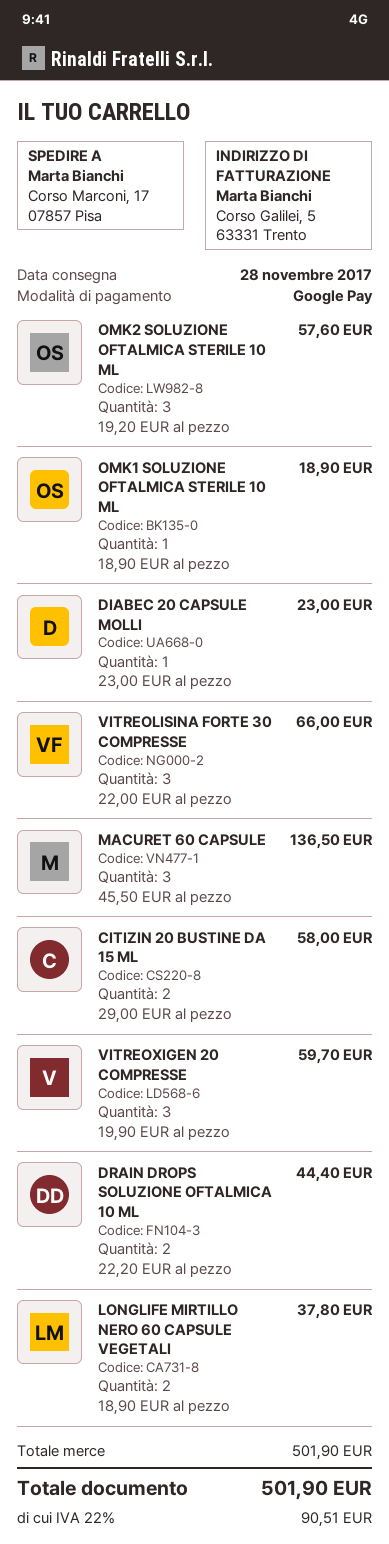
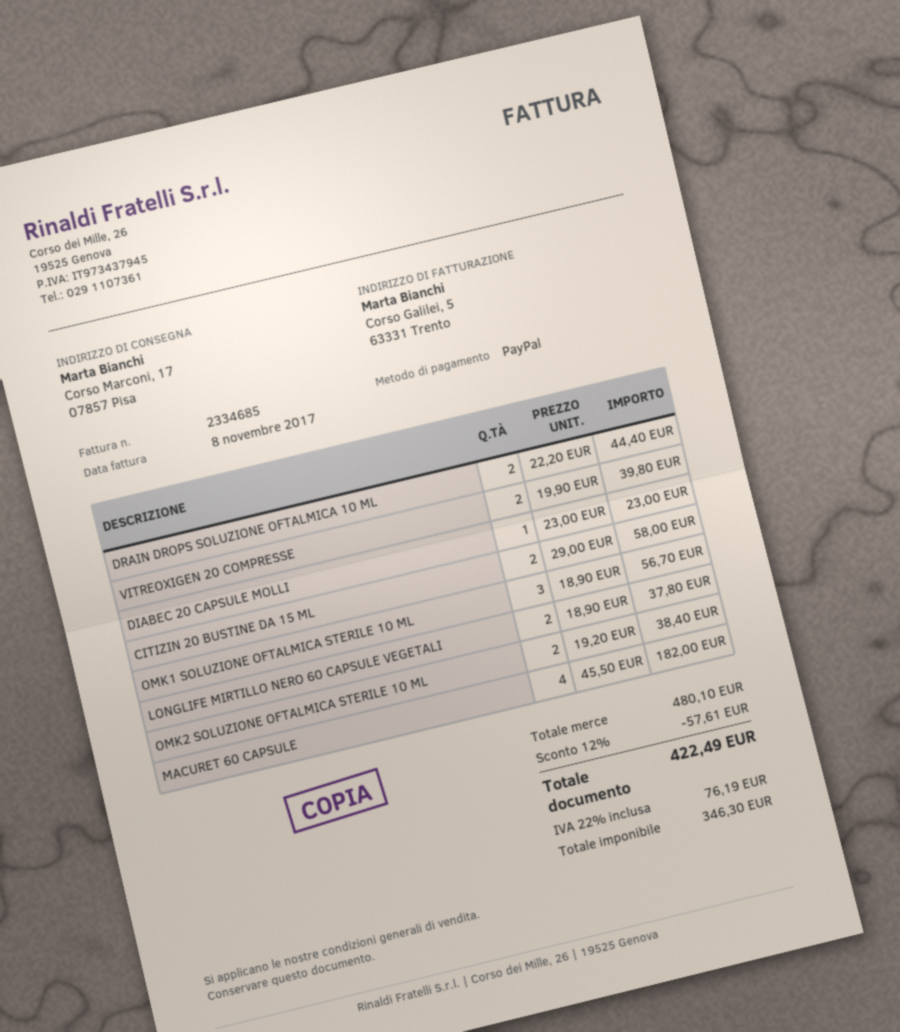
payment method: Google Pay -> PayPal
OMK2 SOLUZIONE OFTALMICA STERILE 10 ML: 3 x 19.20 = 57.60 -> 2 x 19.20 = 38.40
OMK1 SOLUZIONE OFTALMICA STERILE 10 ML: 1 x 18.90 = 18.90 -> 3 x 18.90 = 56.70
VITREOLISINA FORTE 30 COMPRESSE: 3 x 22.00 = 66.00 -> none
MACURET 60 CAPSULE: 3 x 45.50 = 136.50 -> 4 x 45.50 = 182.00
VITREOXIGEN 20 COMPRESSE: 3 x 19.90 = 59.70 -> 2 x 19.90 = 39.80
subtotal: 501.90 -> 480.10
discount: none -> 12% = 57.61
tax: 22% = 90.51 -> 22% = 76.19
total: 501.90 -> 422.49

